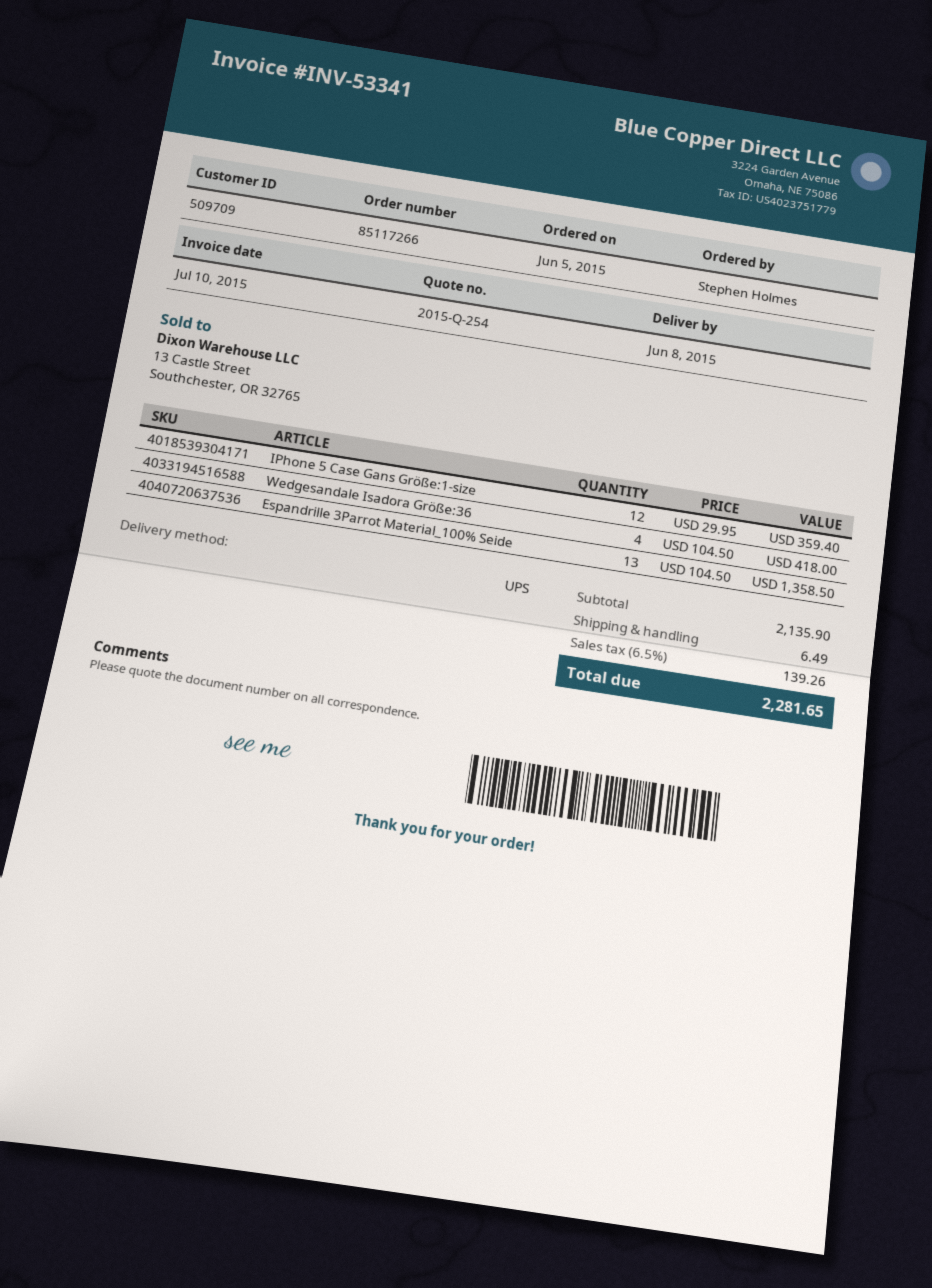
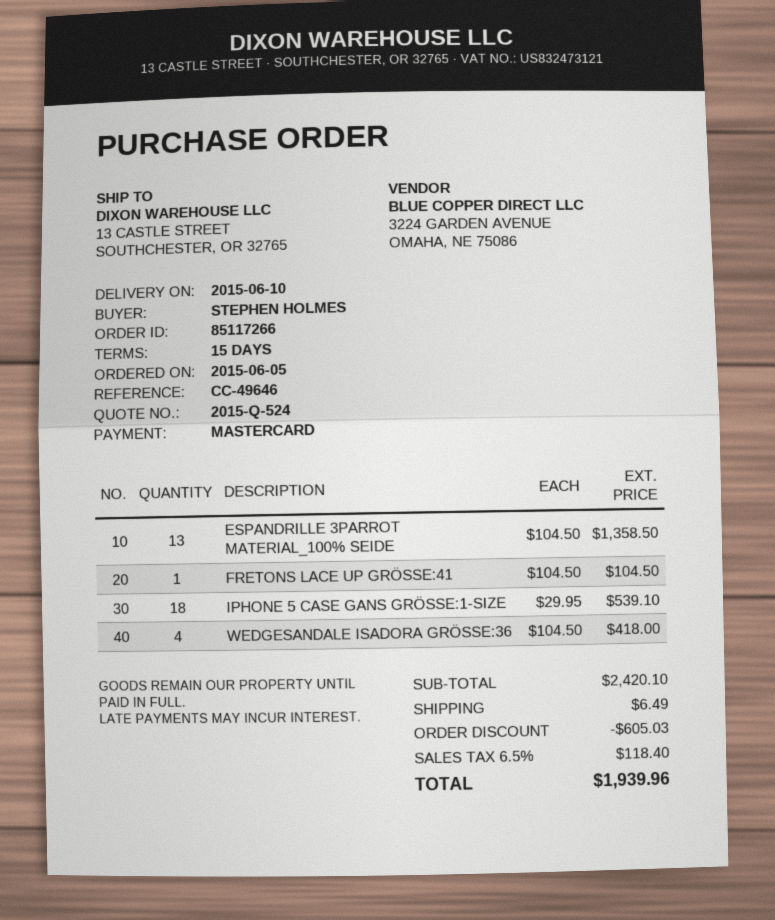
quote number: 2015-Q-254 -> 2015-Q-524
delivery date: 2015-06-08 -> 2015-06-10
IPhone 5 Case Gans Größe:1-size: 12 x 29.95 = 359.40 -> 18 x 29.95 = 539.10
FRETONS LACE UP GRÖSSE:41: none -> 1 x 104.50 = 104.50
subtotal: 2135.90 -> 2420.10
discount: none -> 605.03
tax: 6.5% = 139.26 -> 6.5% = 118.40
total: 2281.65 -> 1939.96

